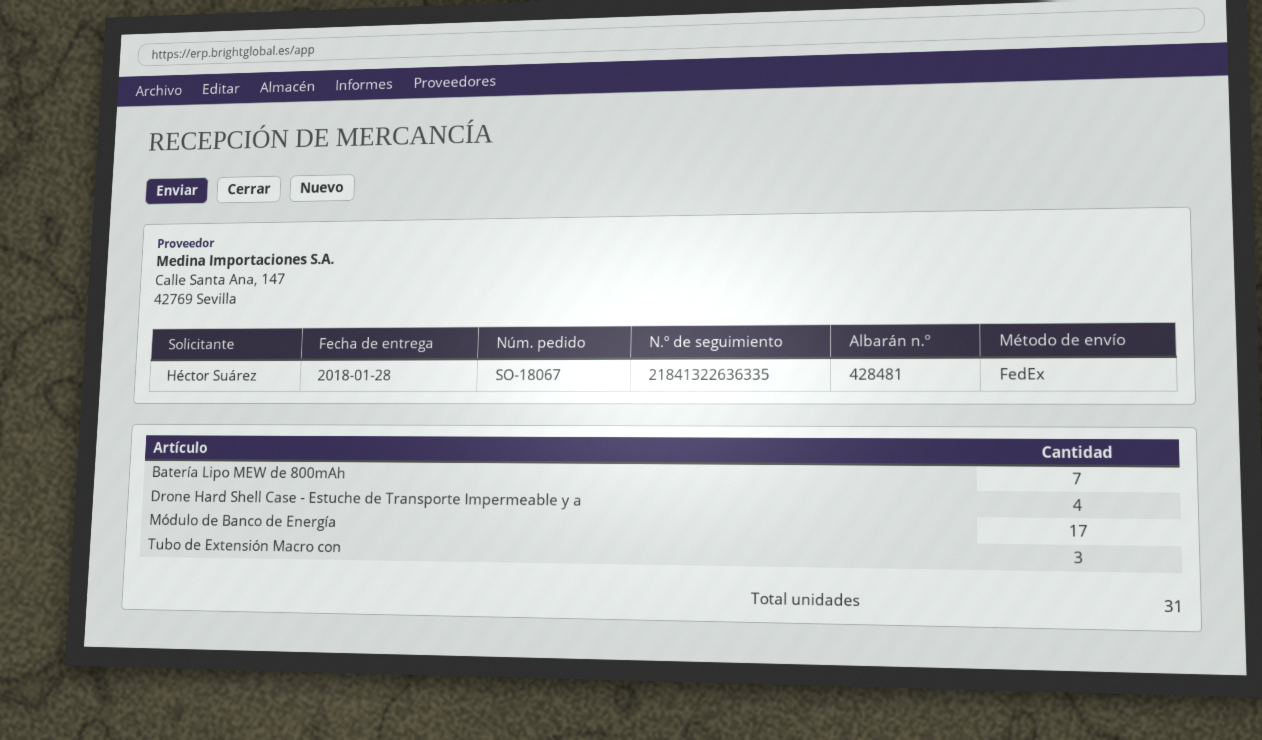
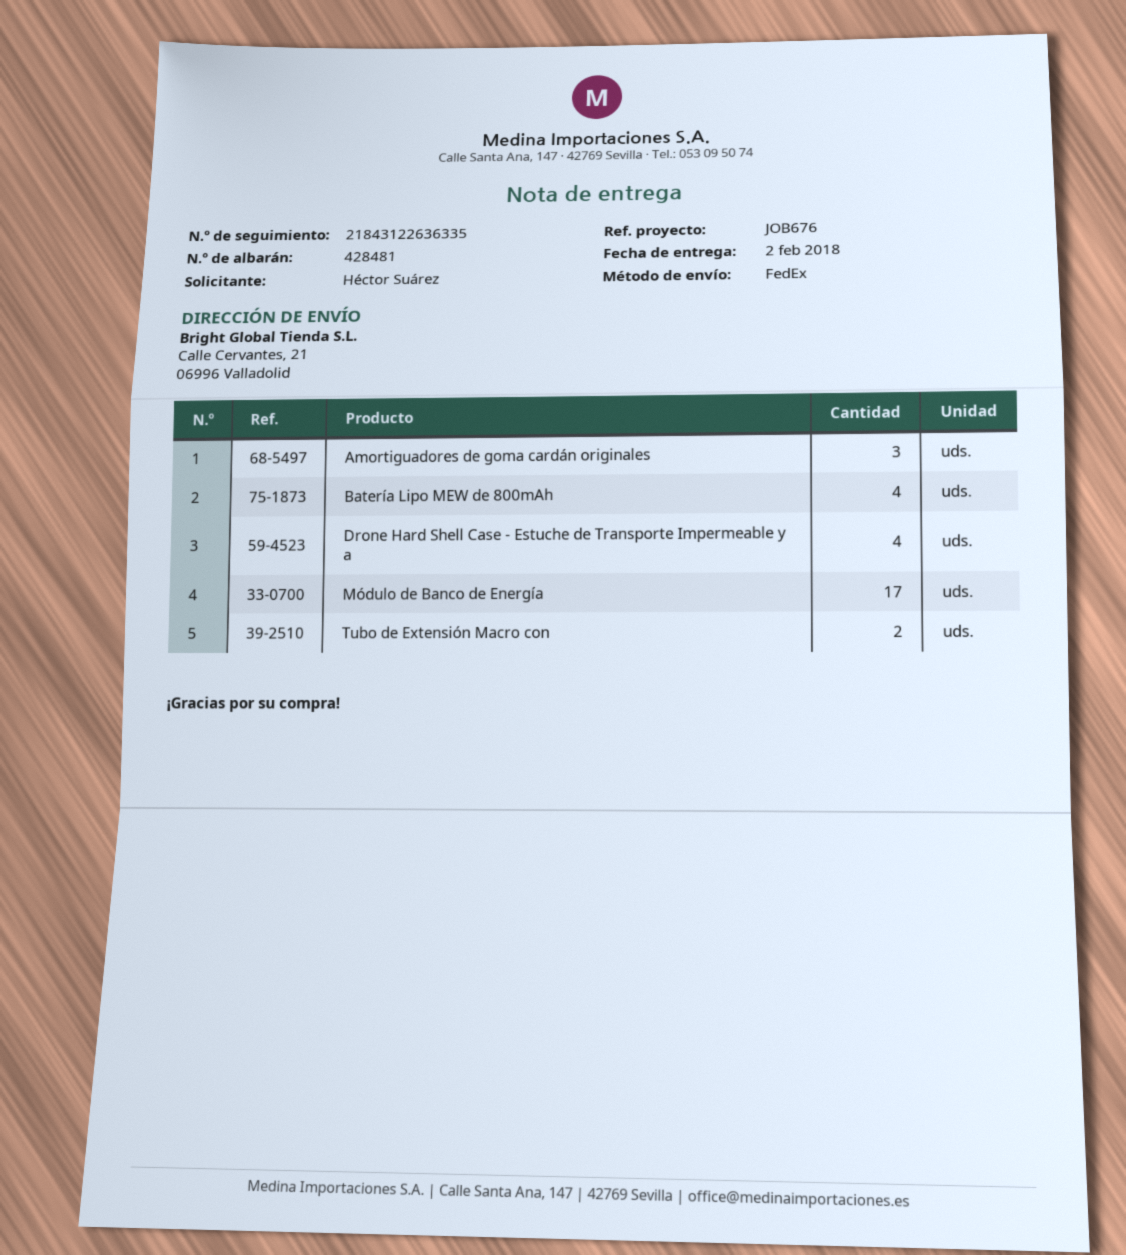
delivery date: 2018-01-28 -> 2018-02-02
tracking number: 21841322636335 -> 21843122636335
Batería Lipo MEW de 800mAh: 7 -> 4
Tubo de Extensión Macro con: 3 -> 2
Amortiguadores de goma cardán originales: none -> 3

